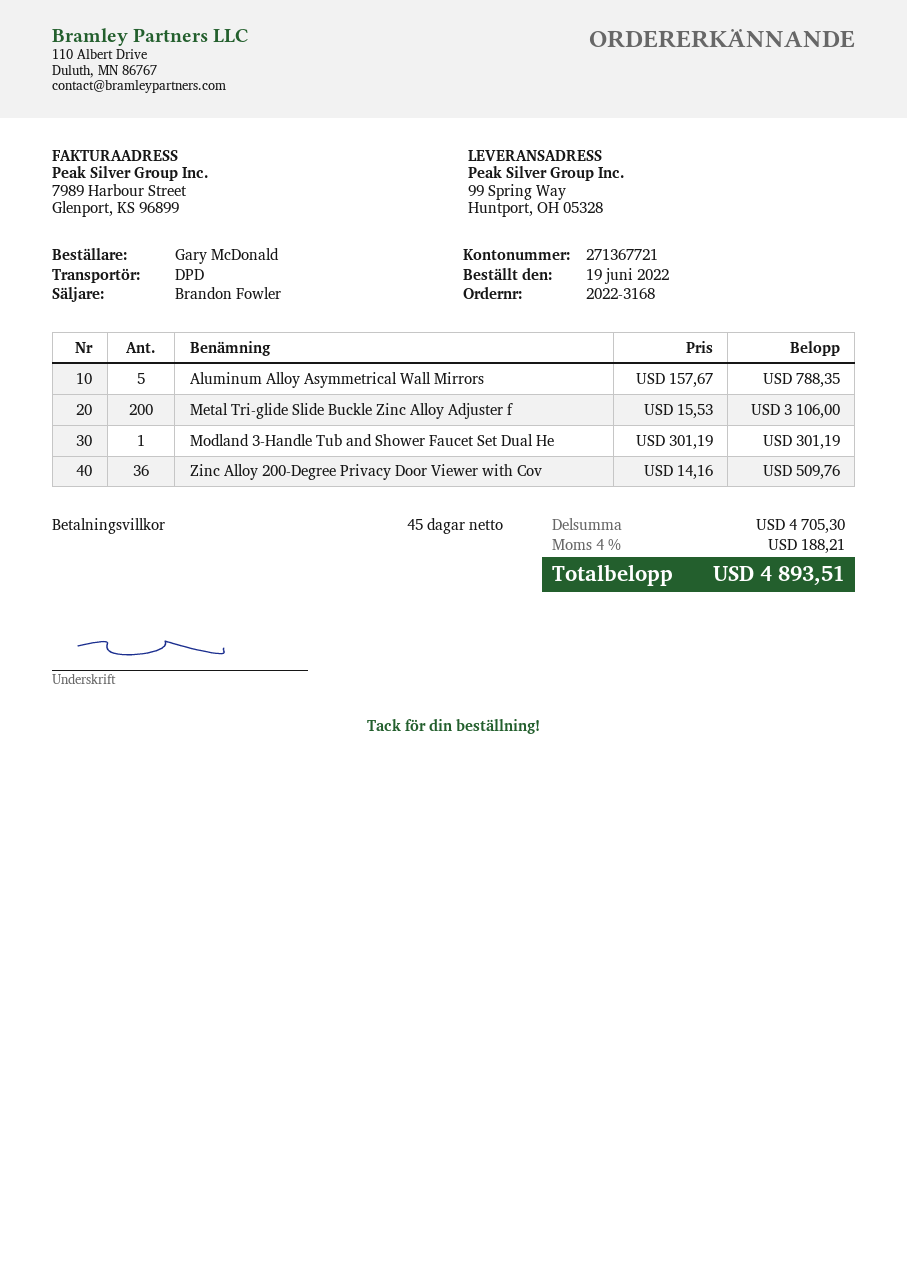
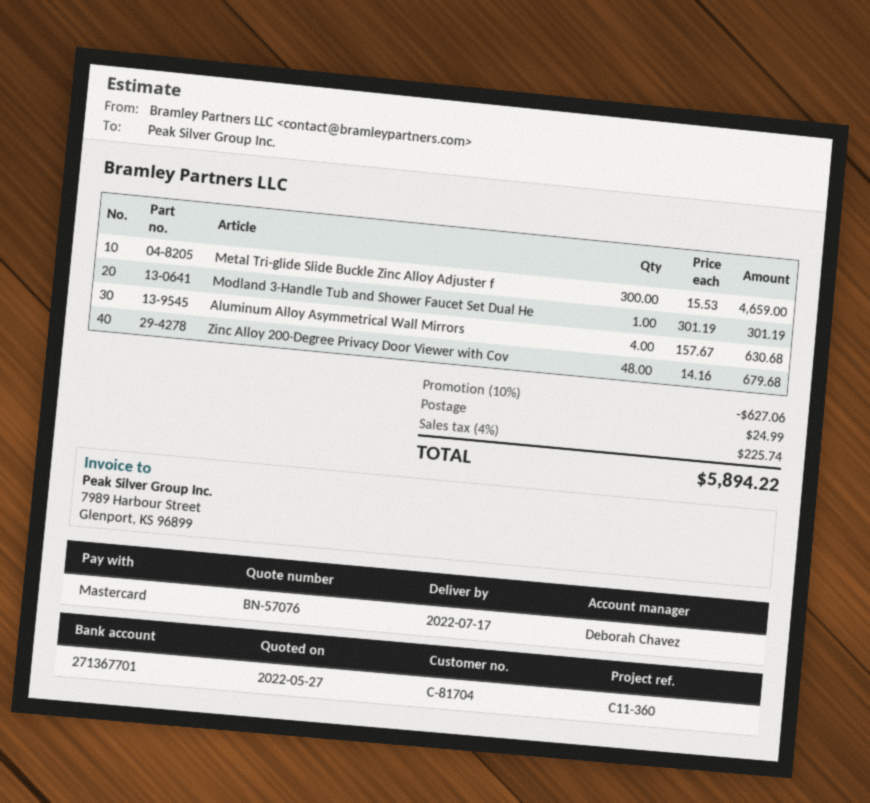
sales rep: Brandon Fowler -> Deborah Chavez
bank account: 271367721 -> 271367701
Aluminum Alloy Asymmetrical Wall Mirrors: 5 x 157.67 = 788.35 -> 4 x 157.67 = 630.68
Metal Tri-glide Slide Buckle Zinc Alloy Adjuster f: 200 x 15.53 = 3106.00 -> 300 x 15.53 = 4659.00
Zinc Alloy 200-Degree Privacy Door Viewer with Cov: 36 x 14.16 = 509.76 -> 48 x 14.16 = 679.68
discount: none -> 10% = 627.06
shipping: none -> 24.99
tax: 4% = 188.21 -> 4% = 225.74
total: 4893.51 -> 5894.22

